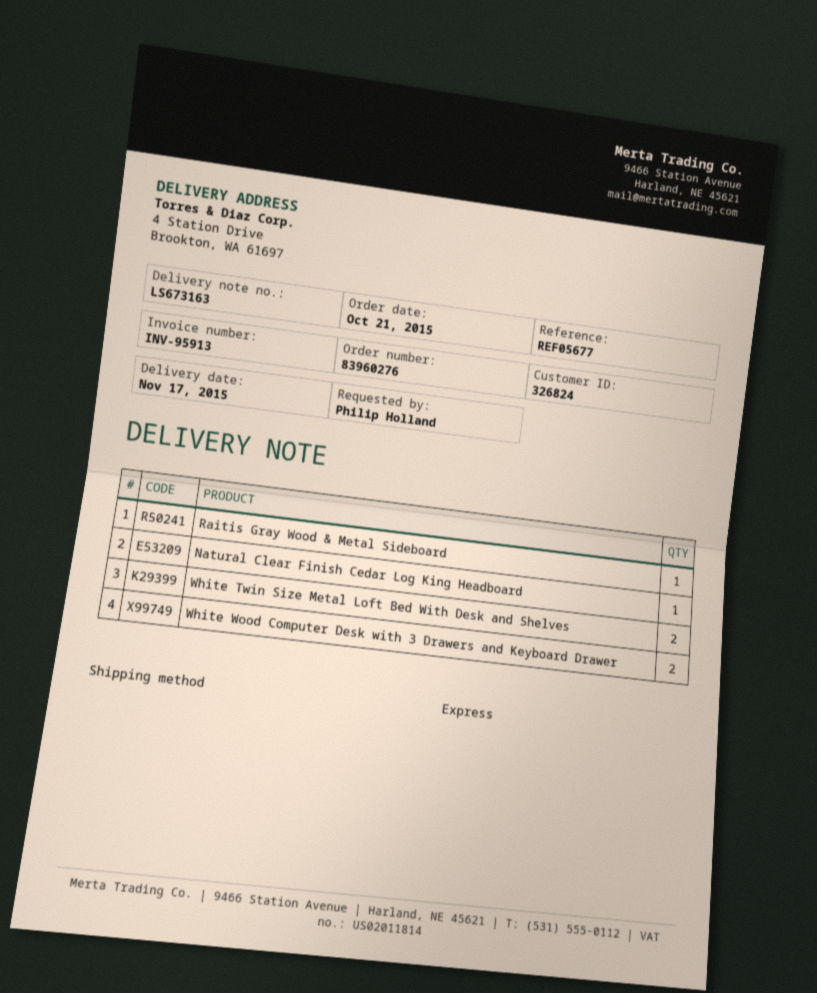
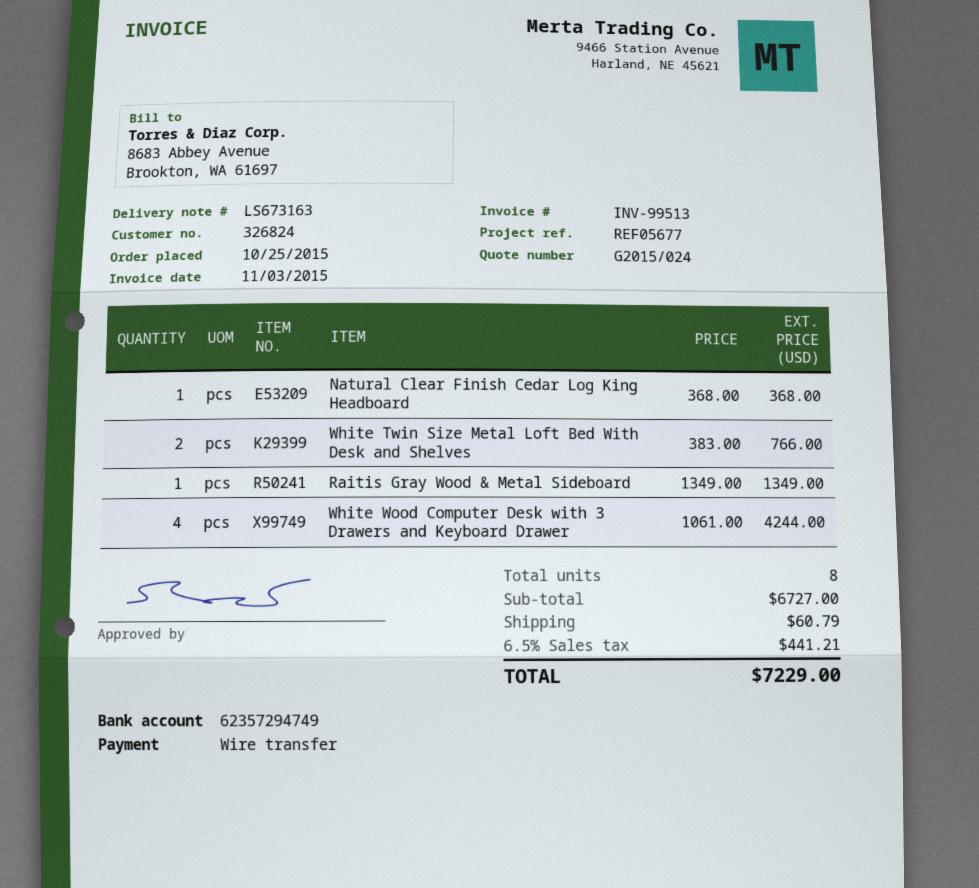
order date: 2015-10-21 -> 2015-10-25
invoice number: INV-95913 -> INV-99513
White Wood Computer Desk with 3 Drawers and Keyboard Drawer: 2 -> 4

